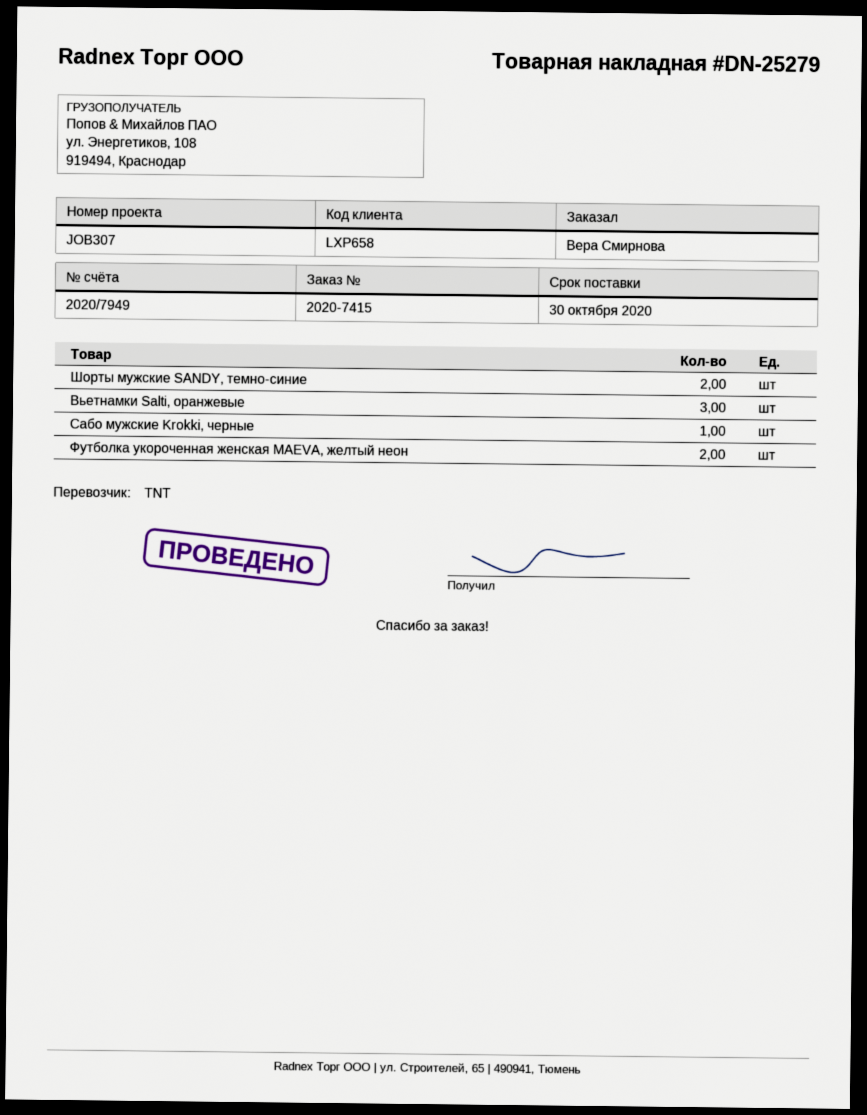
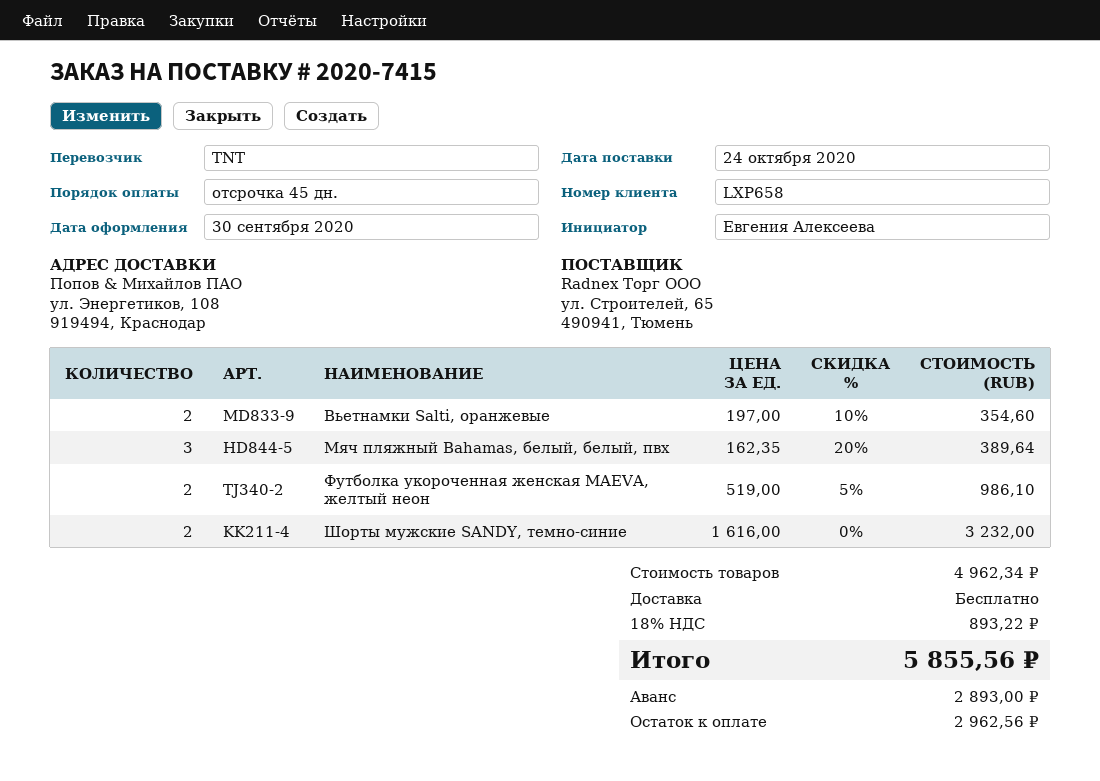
delivery date: 2020-10-30 -> 2020-10-24
ordered by: Вера Смирнова -> Евгения Алексеева
Вьетнамки Salti, оранжевые: 3 -> 2
Сабо мужские Krokki, черные: 1 -> none
Мяч пляжный Bahamas, белый, белый, пвх: none -> 3

